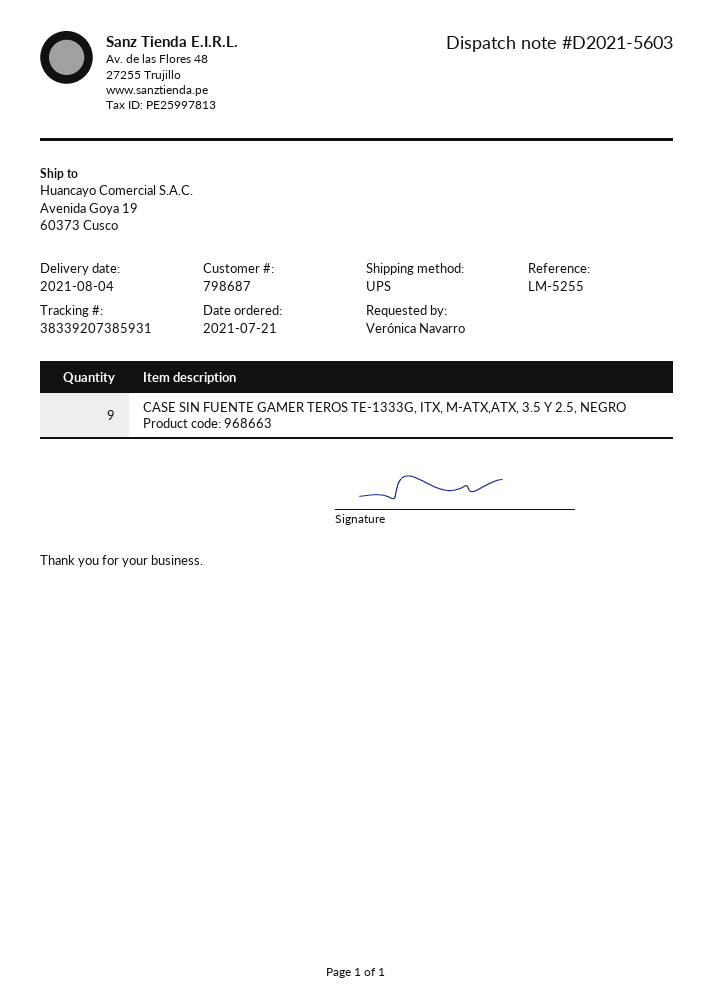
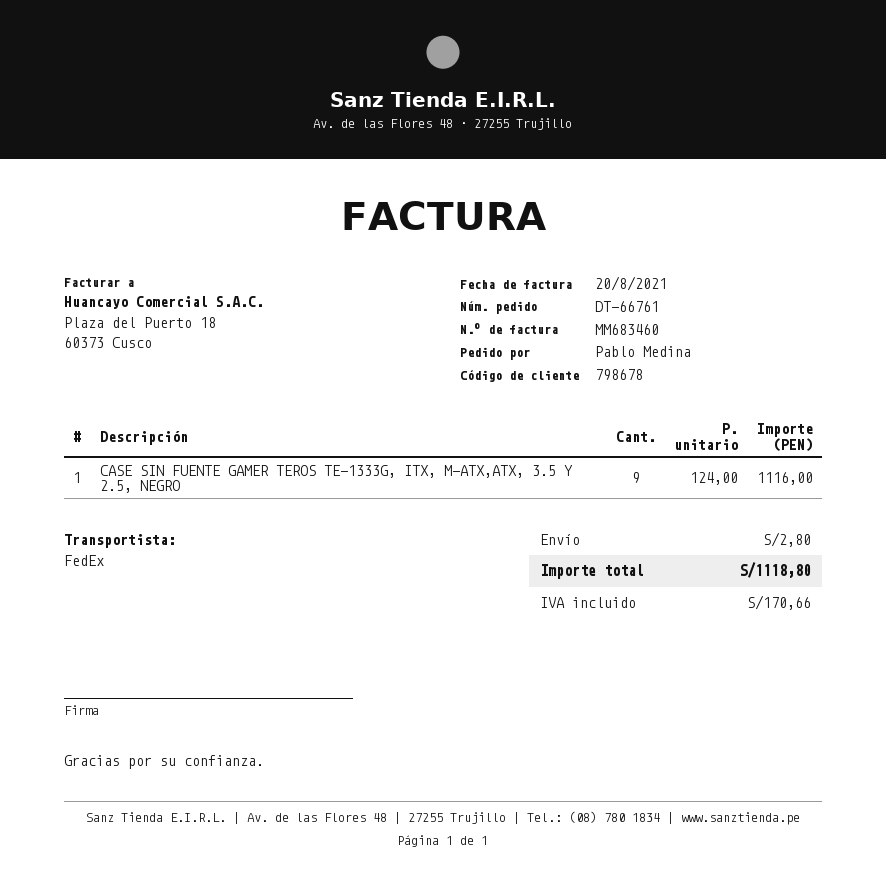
customer number: 798687 -> 798678
ordered by: Verónica Navarro -> Pablo Medina
shipping method: UPS -> FedEx

